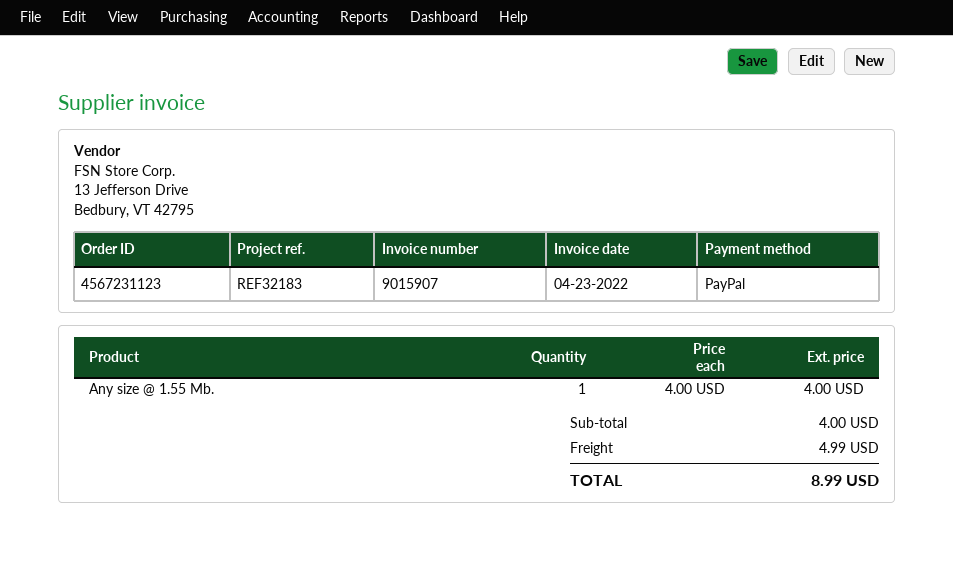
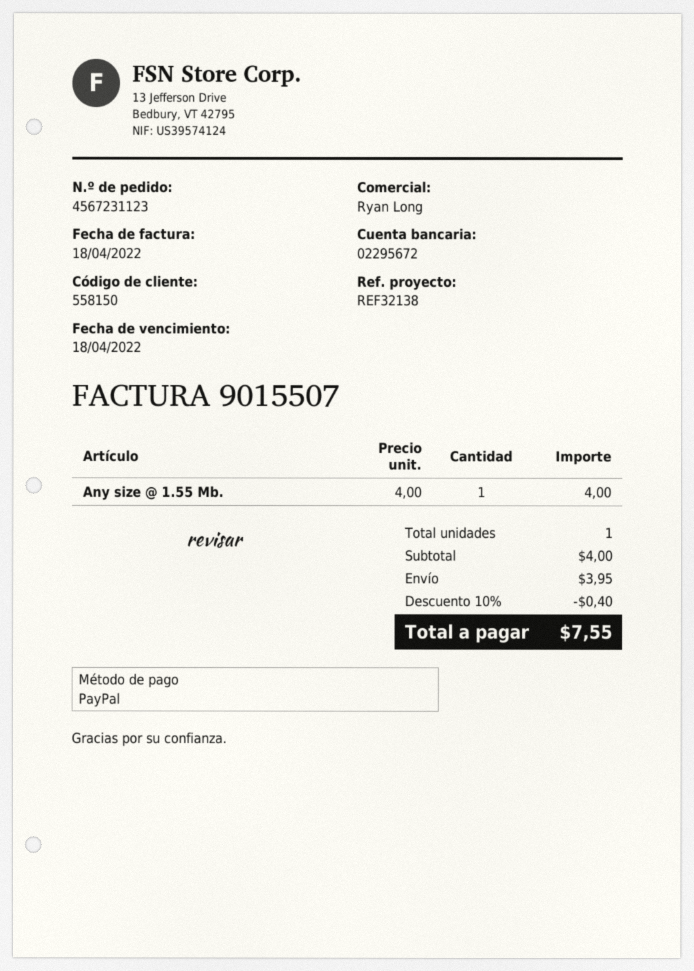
invoice number: 9015907 -> 9015507
invoice date: 2022-04-23 -> 2022-04-18
reference: REF32183 -> REF32138
discount: none -> 10% = 0.40
shipping: 4.99 -> 3.95
total: 8.99 -> 7.55

